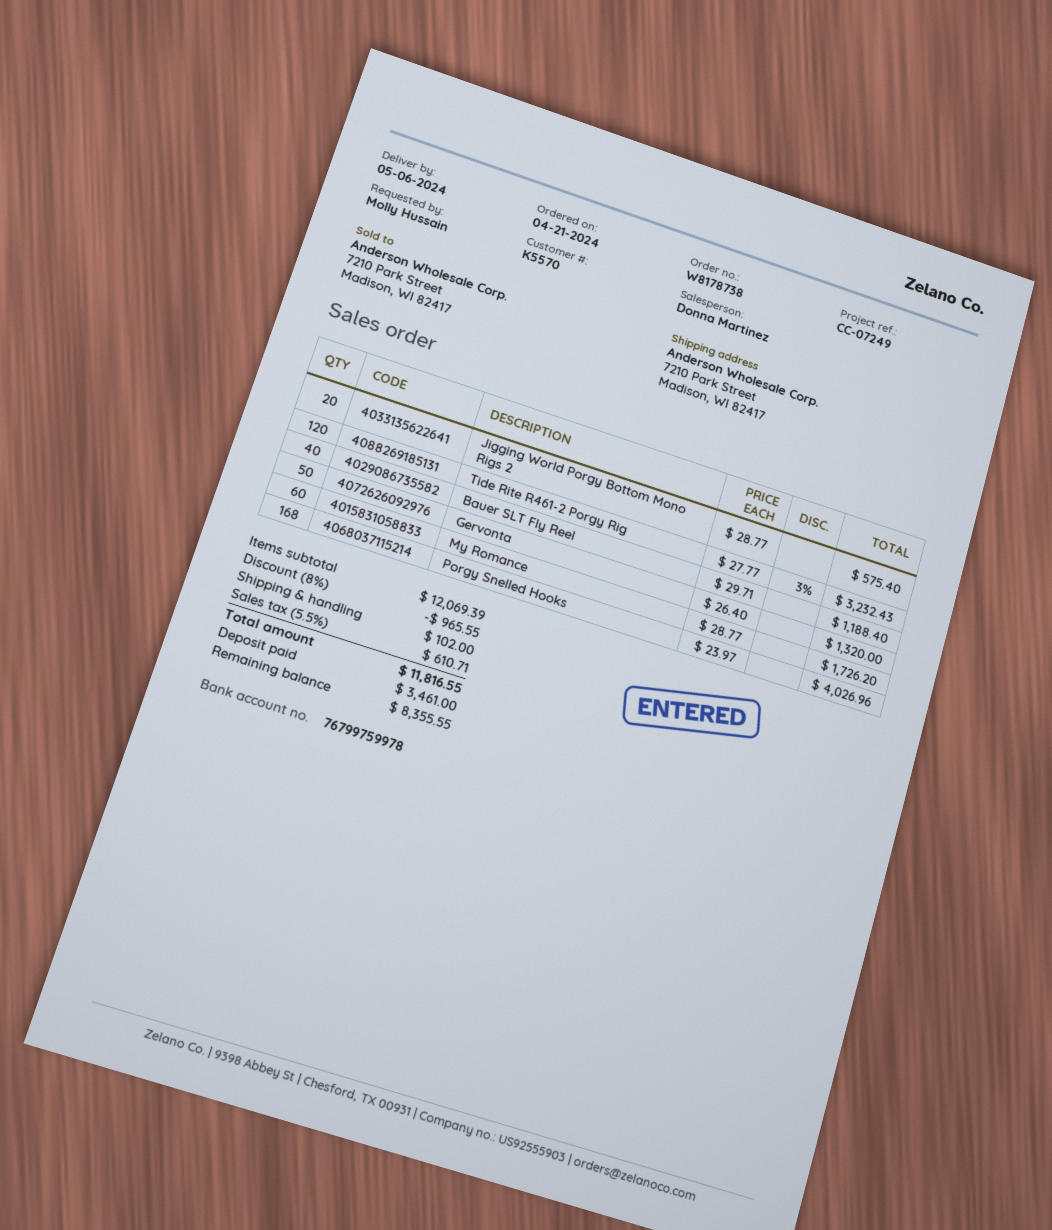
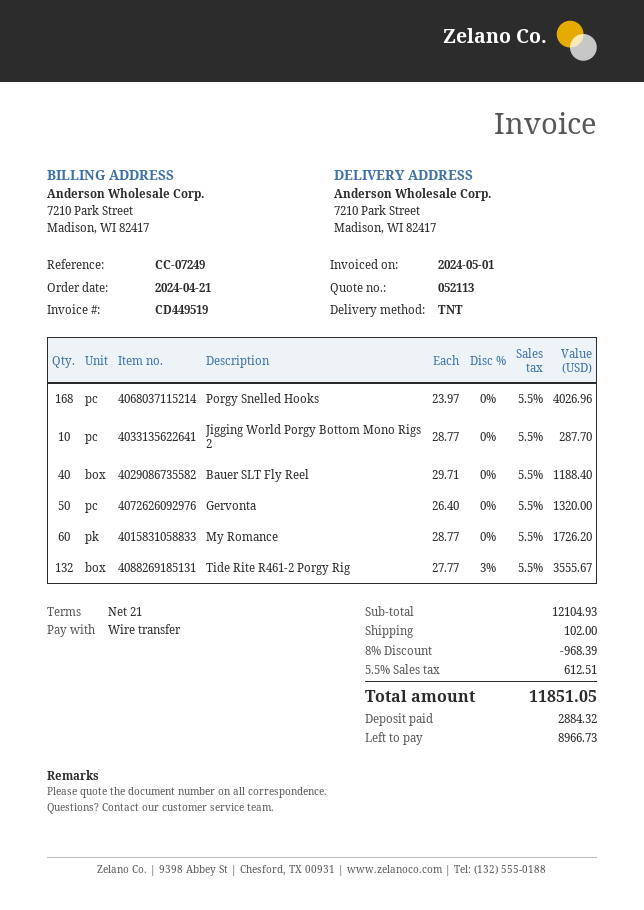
Jigging World Porgy Bottom Mono Rigs 2: 20 x 28.77 = 575.40 -> 10 x 28.77 = 287.70
Tide Rite R461-2 Porgy Rig: 120 x 27.77 - 3% = 3232.43 -> 132 x 27.77 - 3% = 3555.67
subtotal: 12069.39 -> 12104.93
discount: 8% = 965.55 -> 8% = 968.39
tax: 5.5% = 610.71 -> 5.5% = 612.51
total: 11816.55 -> 11851.05
deposit: 3461.00 -> 2884.32
balance: 8355.55 -> 8966.73

